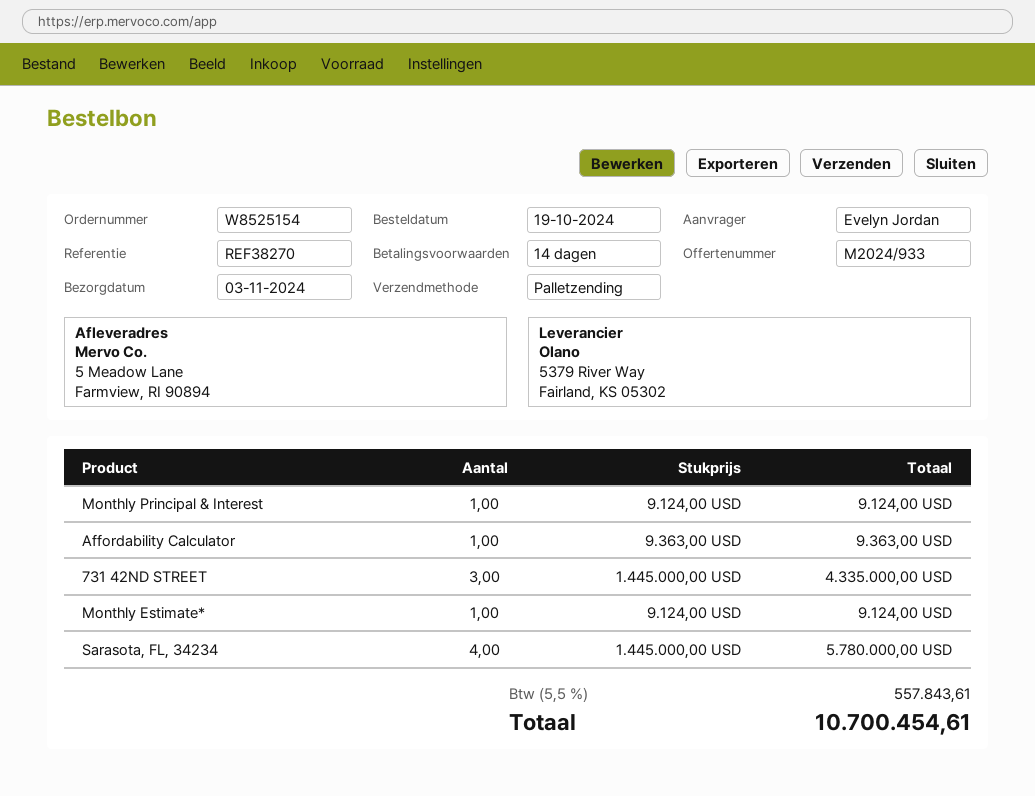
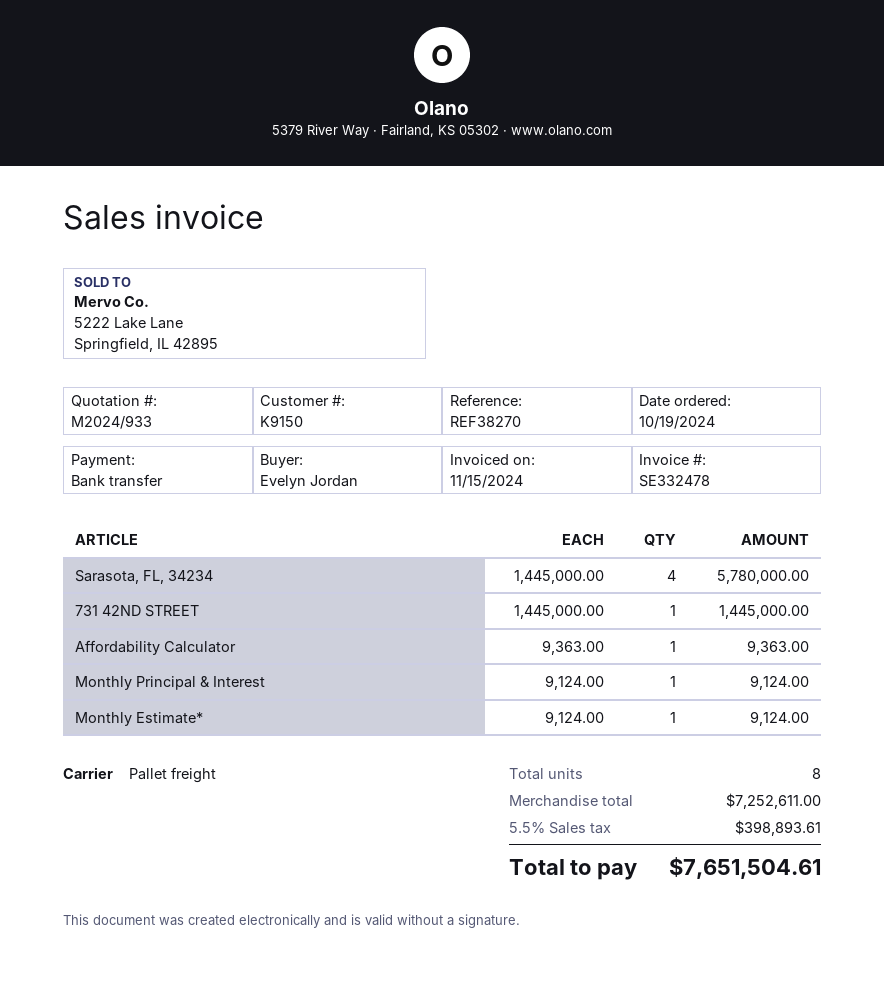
731 42ND STREET: 3 x 1445000.00 = 4335000.00 -> 1 x 1445000.00 = 1445000.00
tax: 5.5% = 557843.61 -> 5.5% = 398893.61
total: 10700454.61 -> 7651504.61

